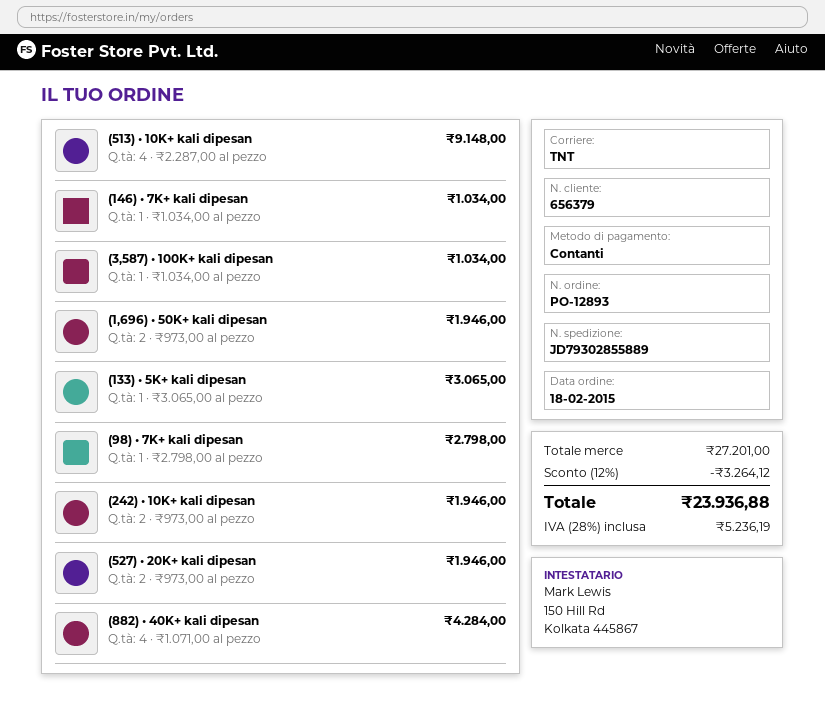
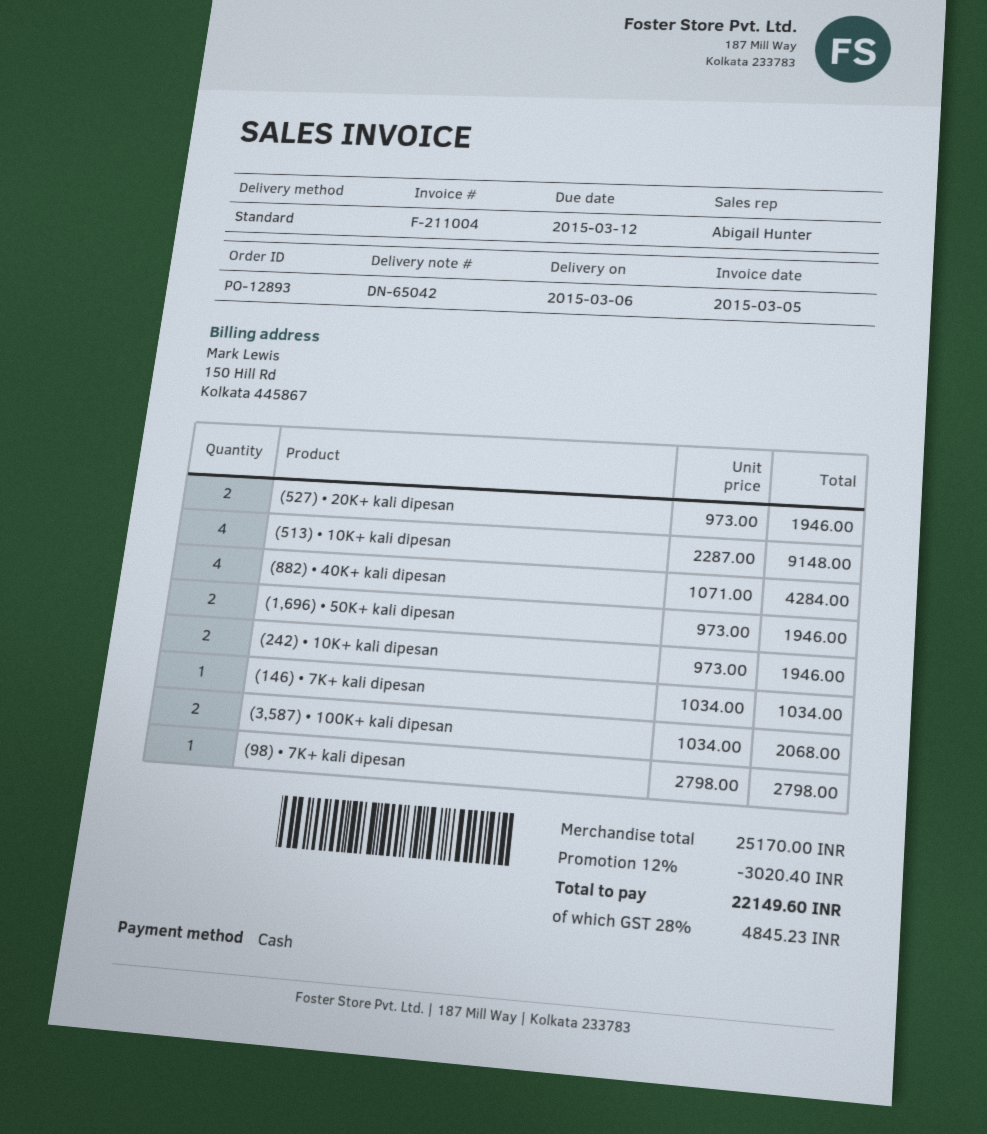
shipping method: TNT -> standard
(3,587) • 100K+ kali dipesan: 1 x 1034.00 = 1034.00 -> 2 x 1034.00 = 2068.00
(133) • 5K+ kali dipesan: 1 x 3065.00 = 3065.00 -> none
subtotal: 27201.00 -> 25170.00
discount: 12% = 3264.12 -> 12% = 3020.40
tax: 28% = 5236.19 -> 28% = 4845.23
total: 23936.88 -> 22149.60

